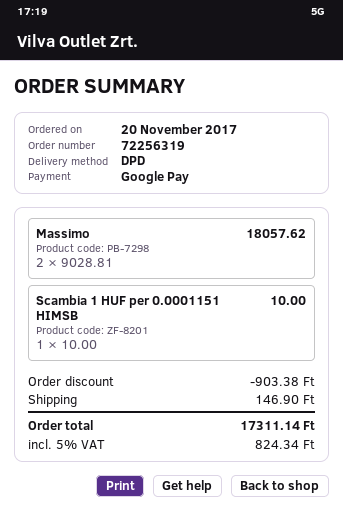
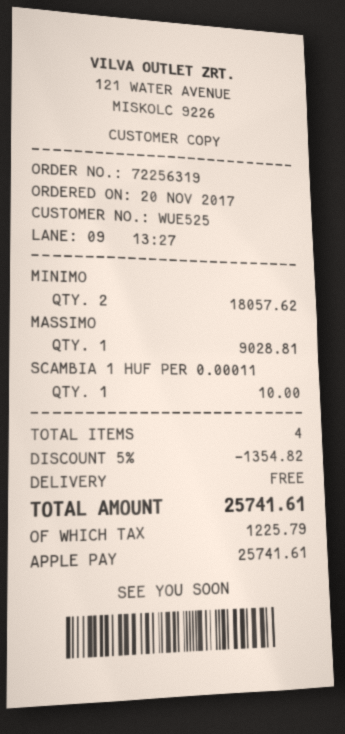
payment method: Google Pay -> Apple Pay
Massimo: 2 for 18057.62 -> 1 for 9028.81
MINIMO: none -> 2 for 18057.62
discount: 903.38 -> 1354.82
shipping: 146.90 -> 0.00
tax: 824.34 -> 1225.79
total: 17311.14 -> 25741.61

